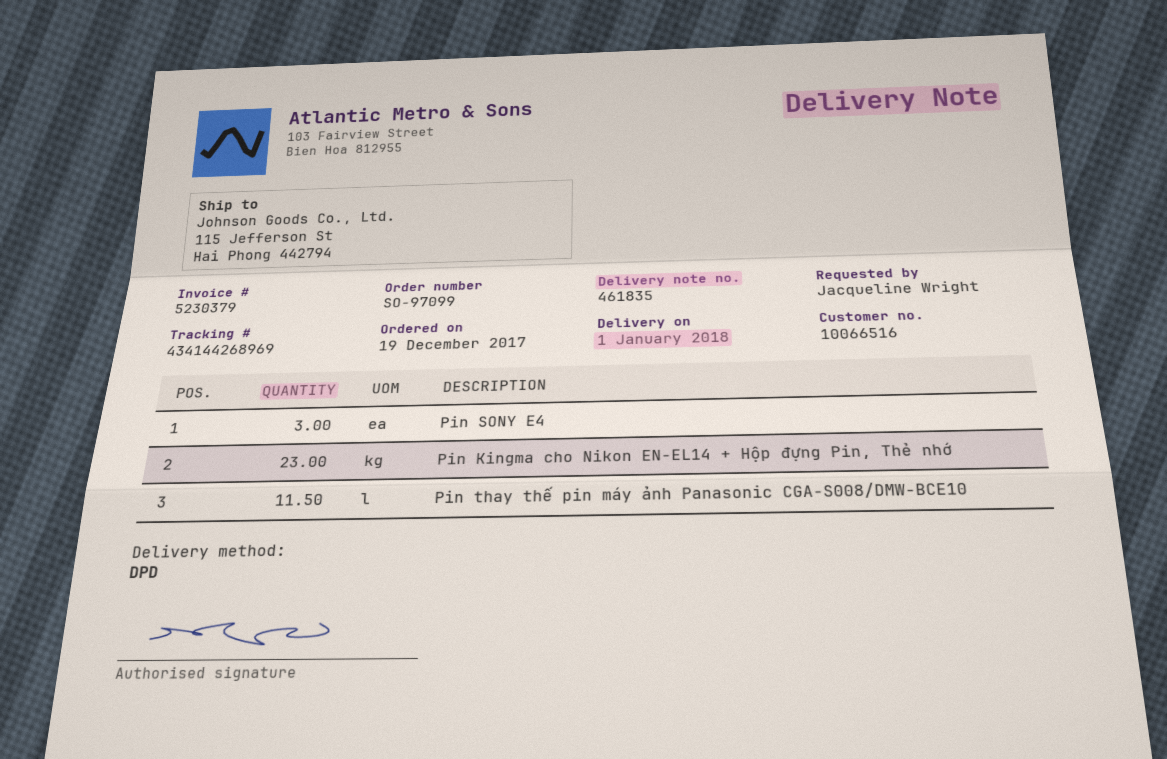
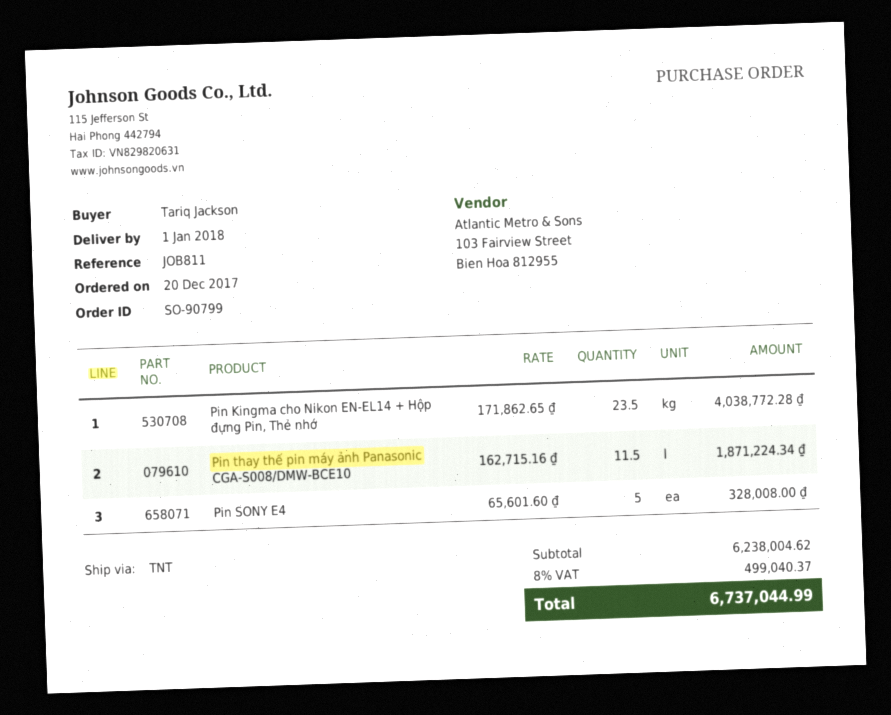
order number: SO-97099 -> SO-90799
order date: 2017-12-19 -> 2017-12-20
ordered by: Jacqueline Wright -> Tariq Jackson
shipping method: DPD -> TNT
Pin SONY E4: 3 -> 5
Pin Kingma cho Nikon EN-EL14 + Hộp đựng Pin, Thẻ nhớ: 23 -> 23.5

